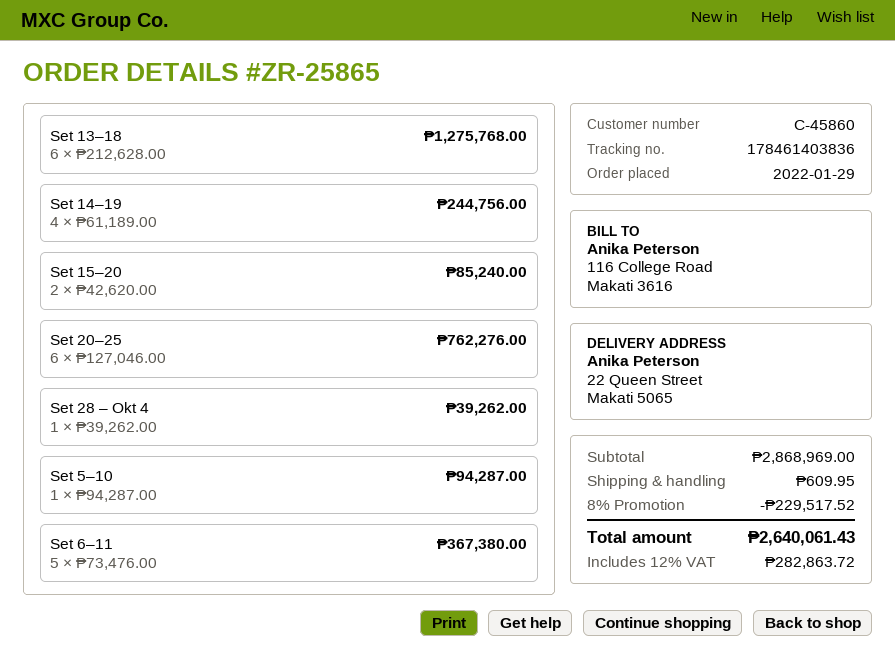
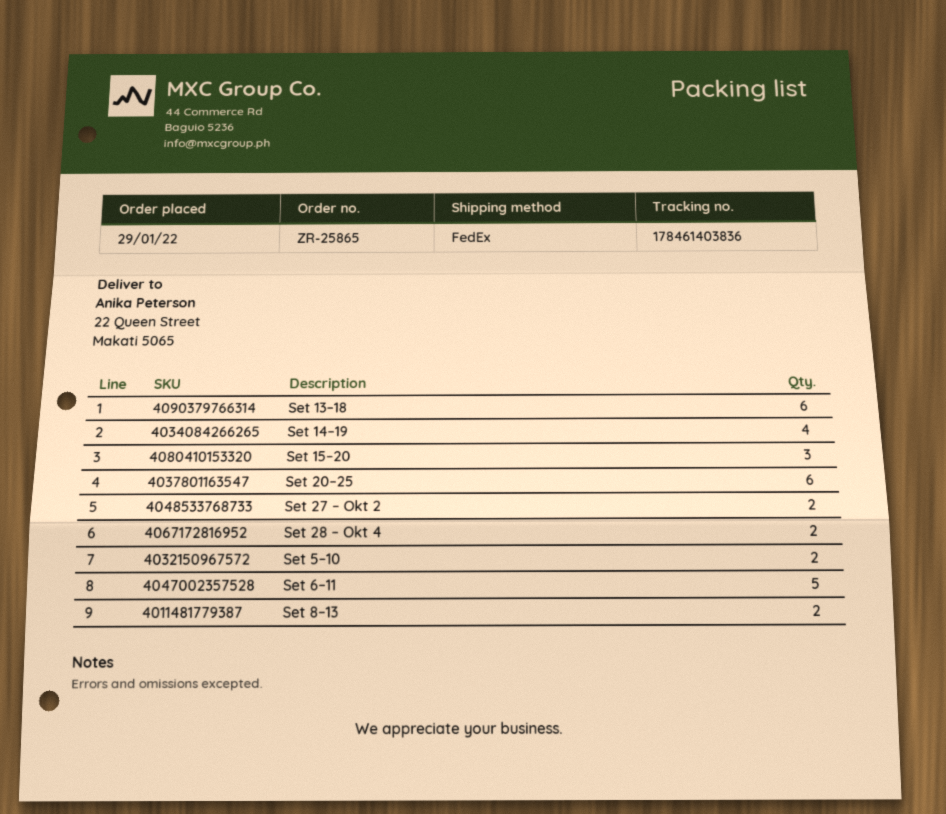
Set 15–20: 2 -> 3
Set 28 – Okt 4: 1 -> 2
Set 5–10: 1 -> 2
Set 27 – Okt 2: none -> 2
Set 8–13: none -> 2

